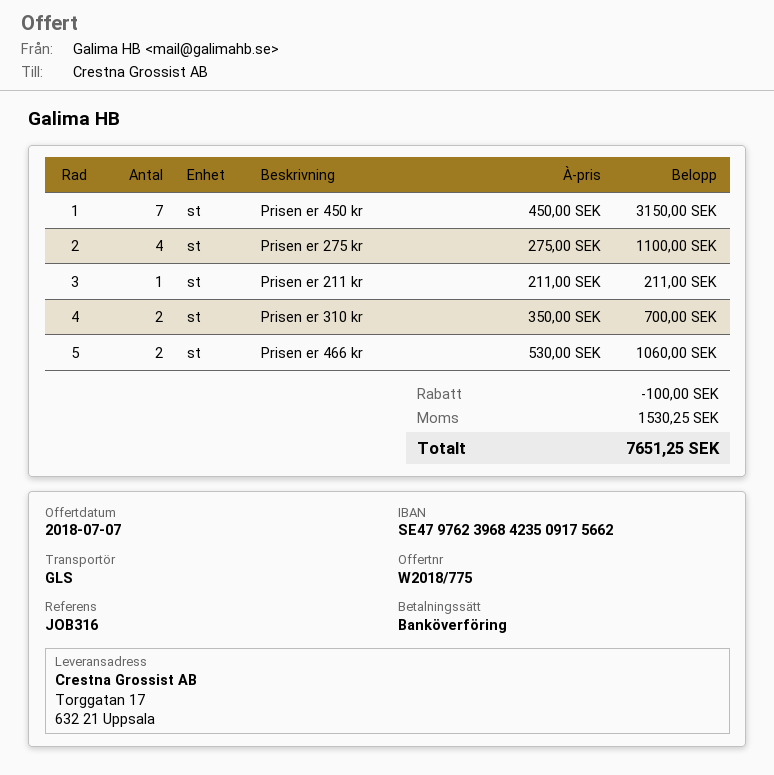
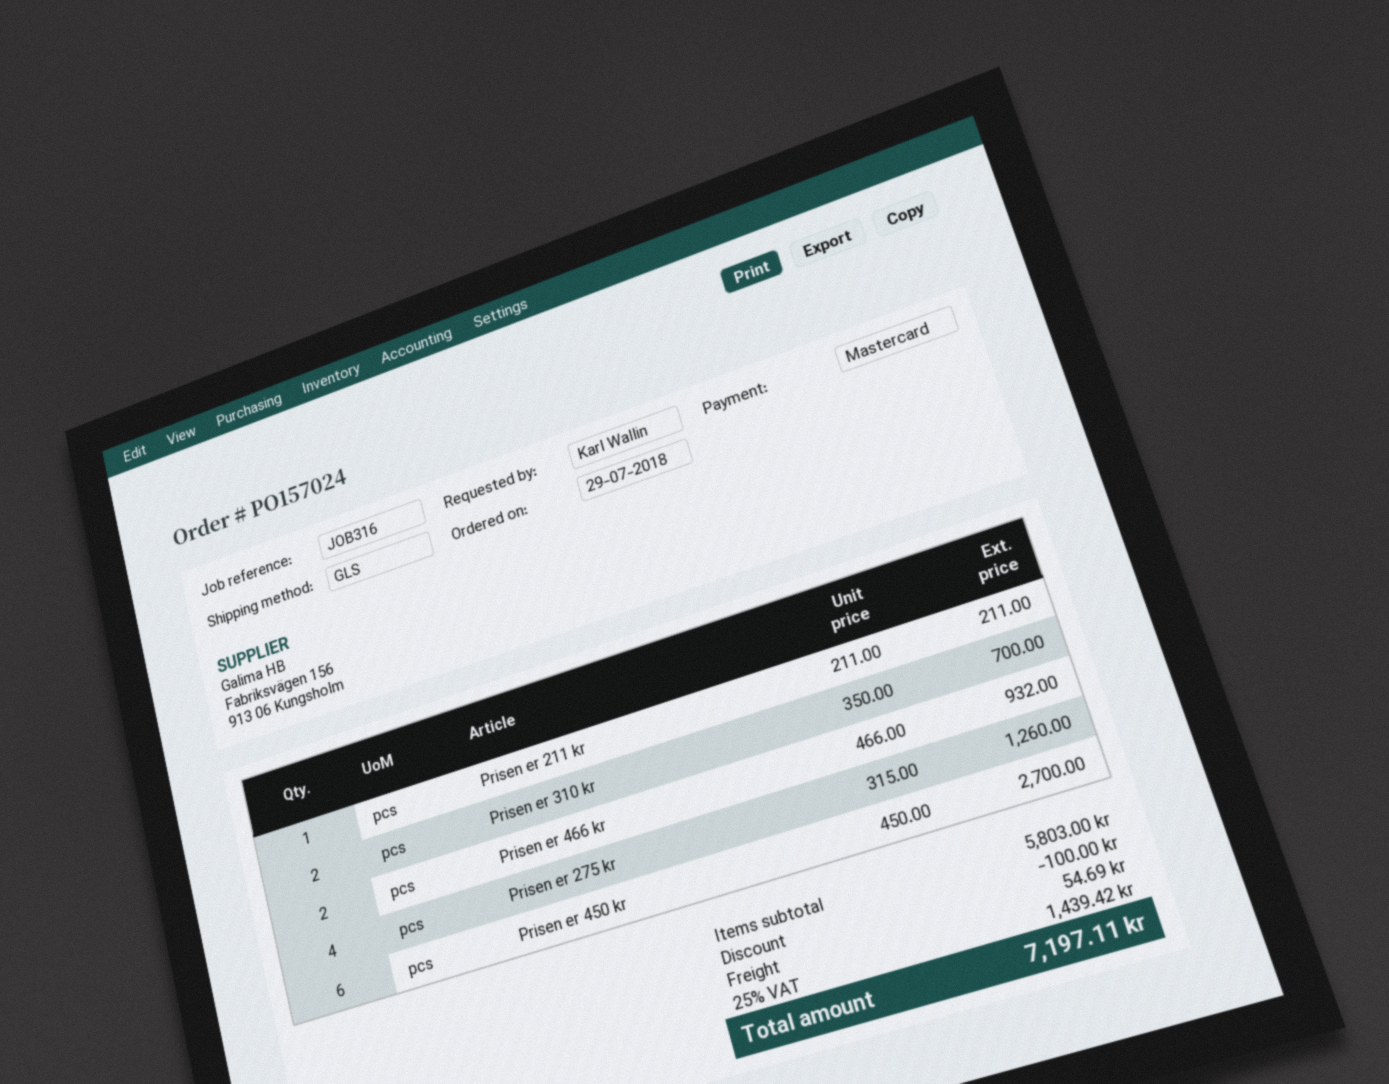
payment method: bank transfer -> Mastercard
Prisen er 450 kr: 7 x 450.00 = 3150.00 -> 6 x 450.00 = 2700.00
Prisen er 275 kr: 4 x 275.00 = 1100.00 -> 4 x 315.00 = 1260.00
Prisen er 466 kr: 2 x 530.00 = 1060.00 -> 2 x 466.00 = 932.00
shipping: none -> 54.69
tax: 1530.25 -> 1439.42
total: 7651.25 -> 7197.11

